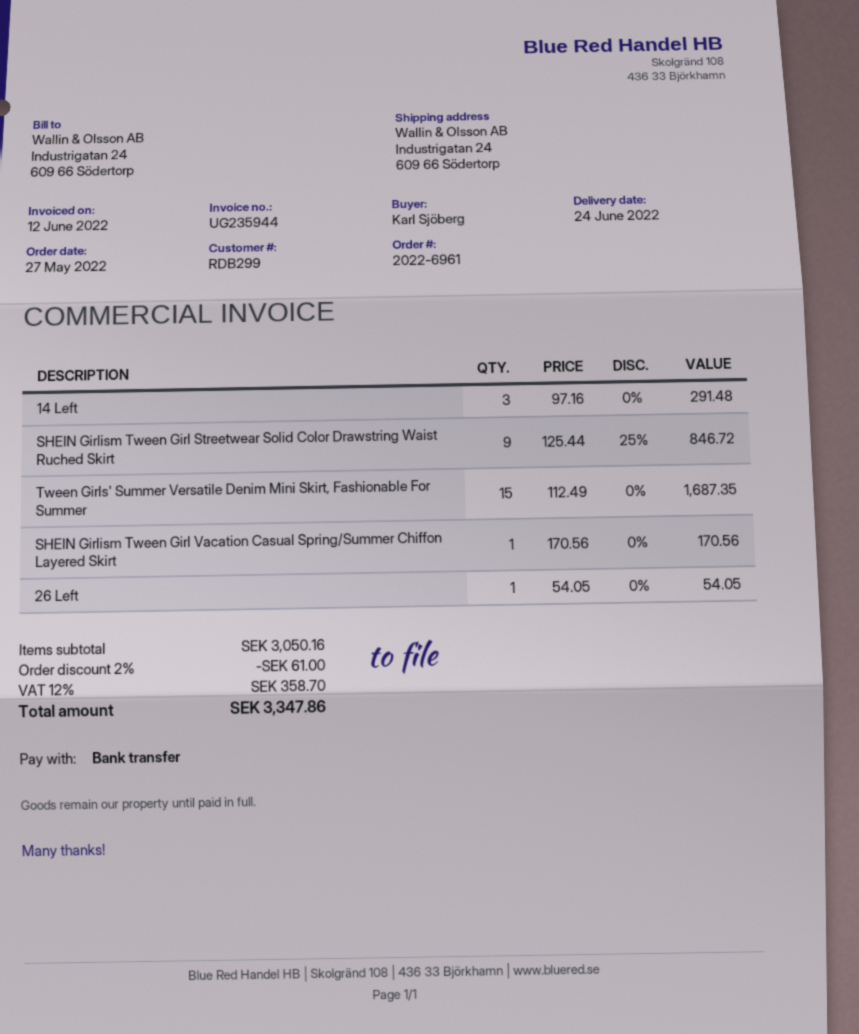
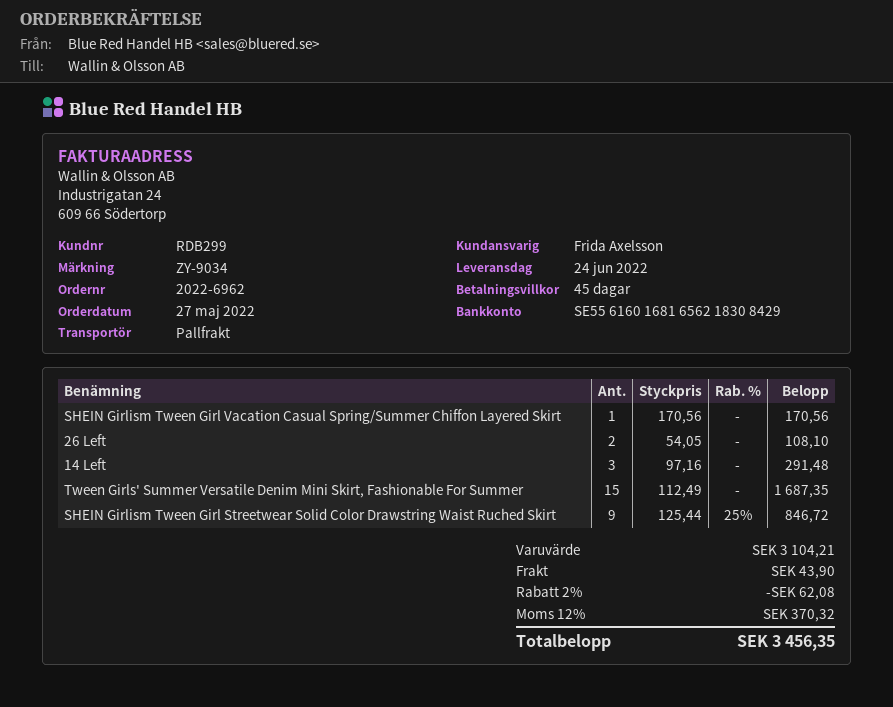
order number: 2022-6961 -> 2022-6962
26 Left: 1 x 54.05 = 54.05 -> 2 x 54.05 = 108.10
subtotal: 3050.16 -> 3104.21
discount: 2% = 61.00 -> 2% = 62.08
shipping: none -> 43.90
tax: 12% = 358.70 -> 12% = 370.32
total: 3347.86 -> 3456.35

